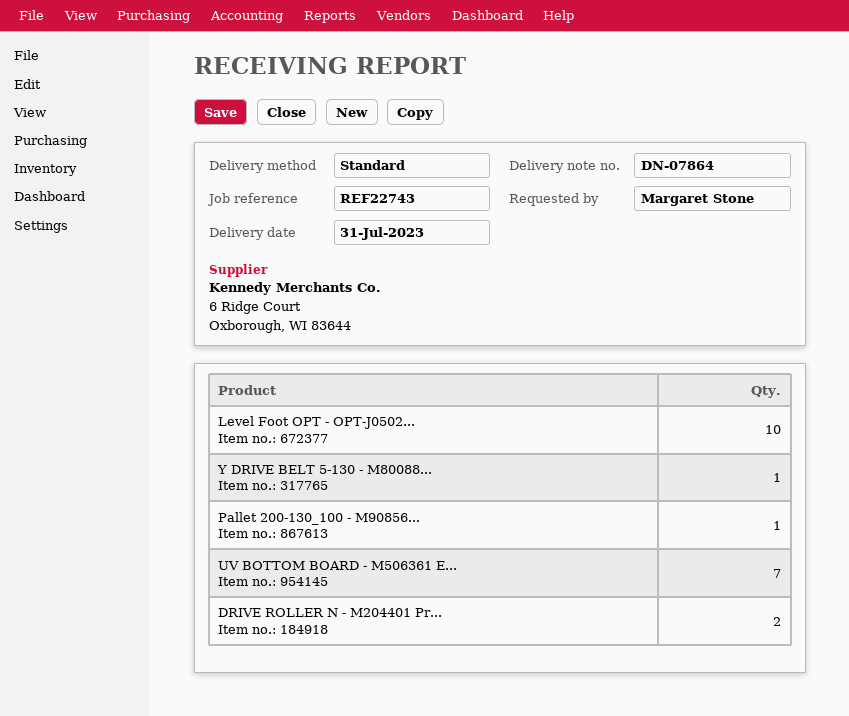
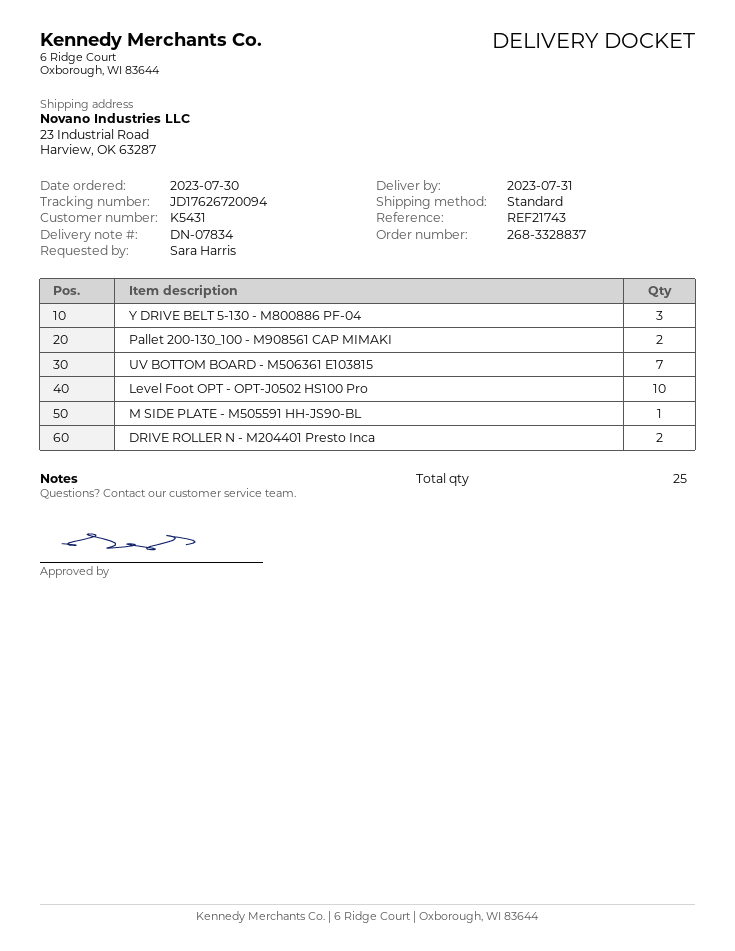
delivery note number: DN-07864 -> DN-07834
reference: REF22743 -> REF21743
ordered by: Margaret Stone -> Sara Harris
Y DRIVE BELT 5-130 - M80088...: 1 -> 3
Pallet 200-130_100 - M90856...: 1 -> 2
M SIDE PLATE - M505591 HH-JS90-BL: none -> 1

